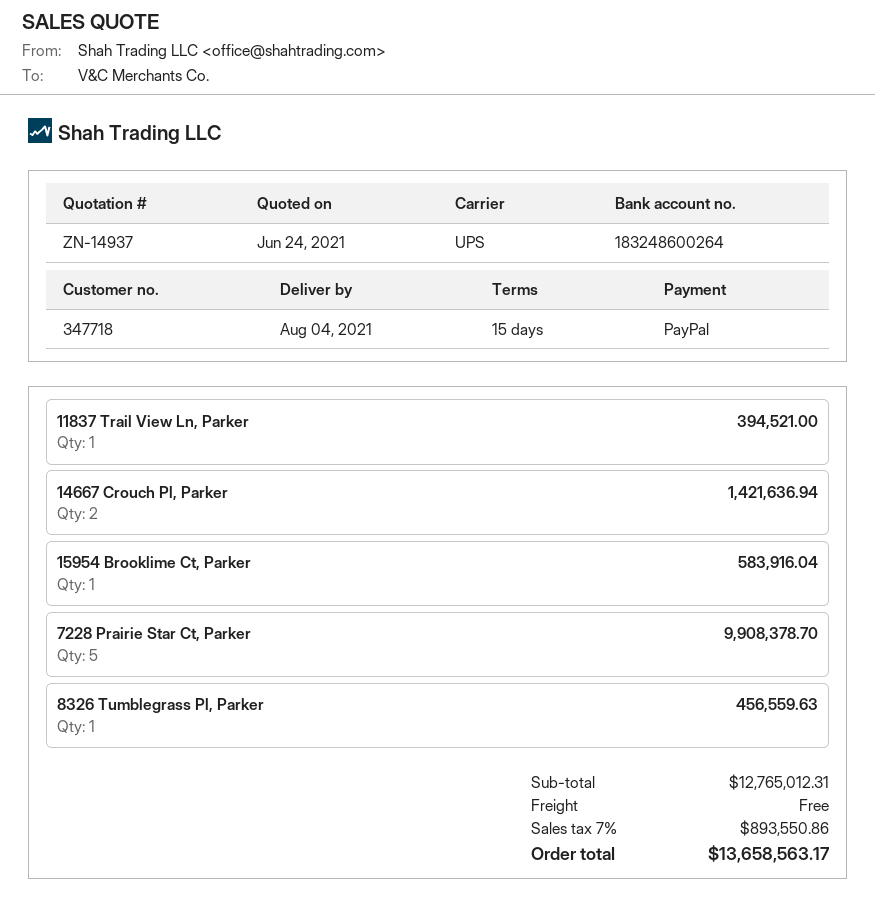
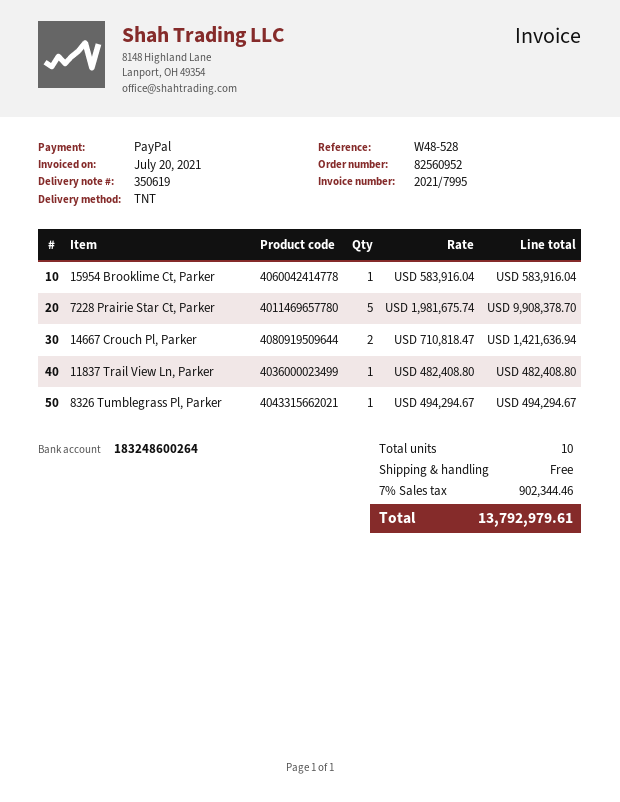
shipping method: UPS -> TNT
11837 Trail View Ln, Parker: 1 for 394521.00 -> 1 for 482408.80
8326 Tumblegrass Pl, Parker: 1 for 456559.63 -> 1 for 494294.67
tax: 7% = 893550.86 -> 7% = 902344.46
total: 13658563.17 -> 13792979.61

